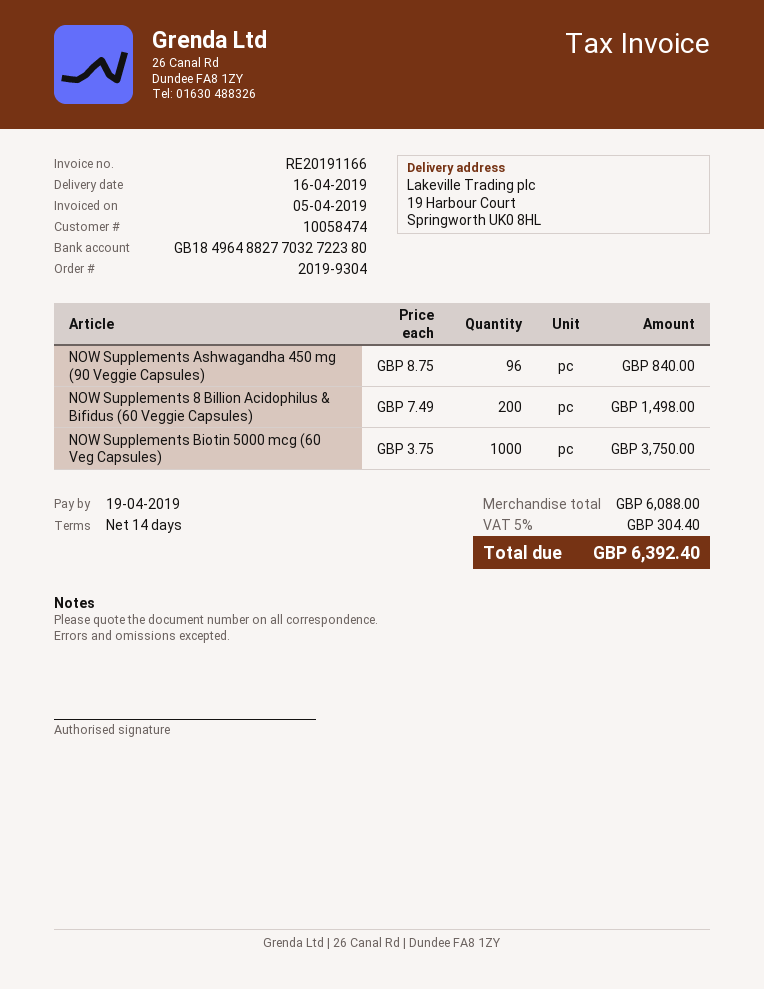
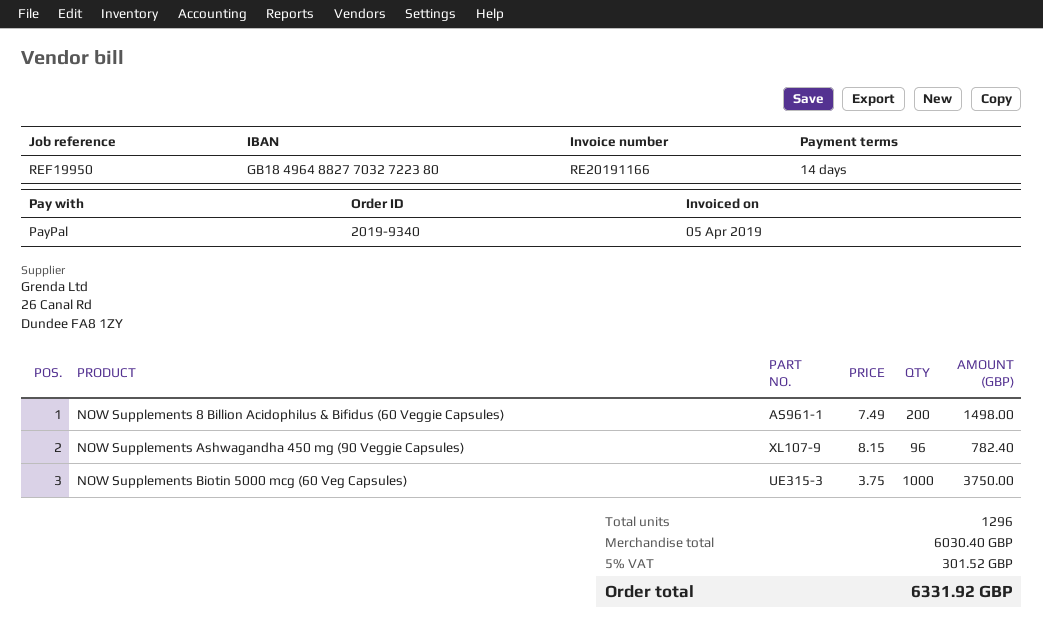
order number: 2019-9304 -> 2019-9340
NOW Supplements Ashwagandha 450 mg (90 Veggie Capsules): 96 x 8.75 = 840.00 -> 96 x 8.15 = 782.40
subtotal: 6088.00 -> 6030.40
tax: 5% = 304.40 -> 5% = 301.52
total: 6392.40 -> 6331.92

